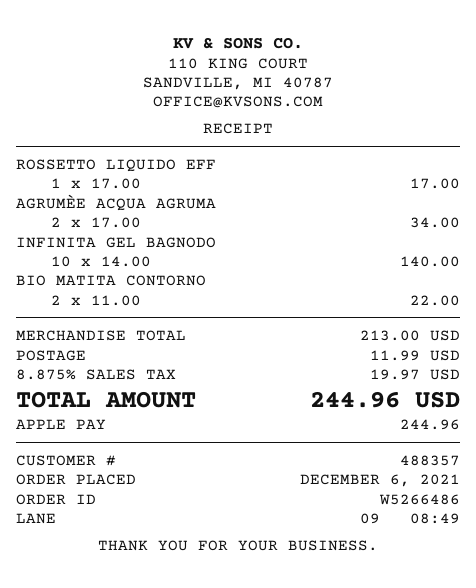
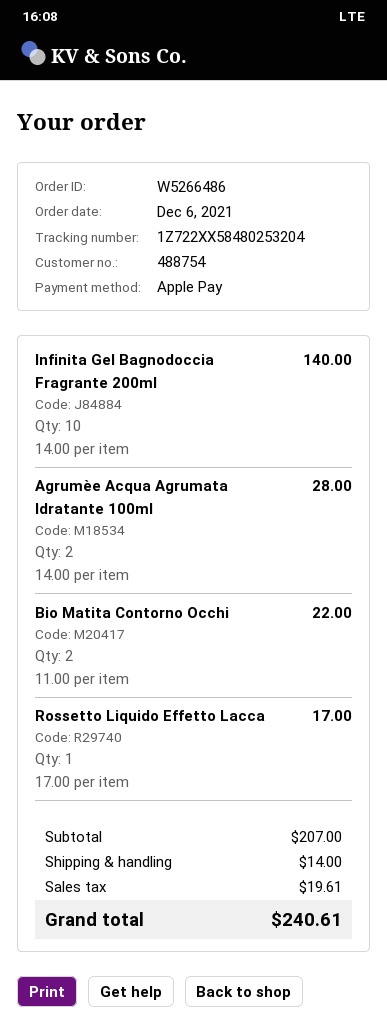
customer number: 488357 -> 488754
AGRUMÈE ACQUA AGRUMA: 2 x 17.00 = 34.00 -> 2 x 14.00 = 28.00
subtotal: 213.00 -> 207.00
shipping: 11.99 -> 14.00
tax: 19.97 -> 19.61
total: 244.96 -> 240.61

